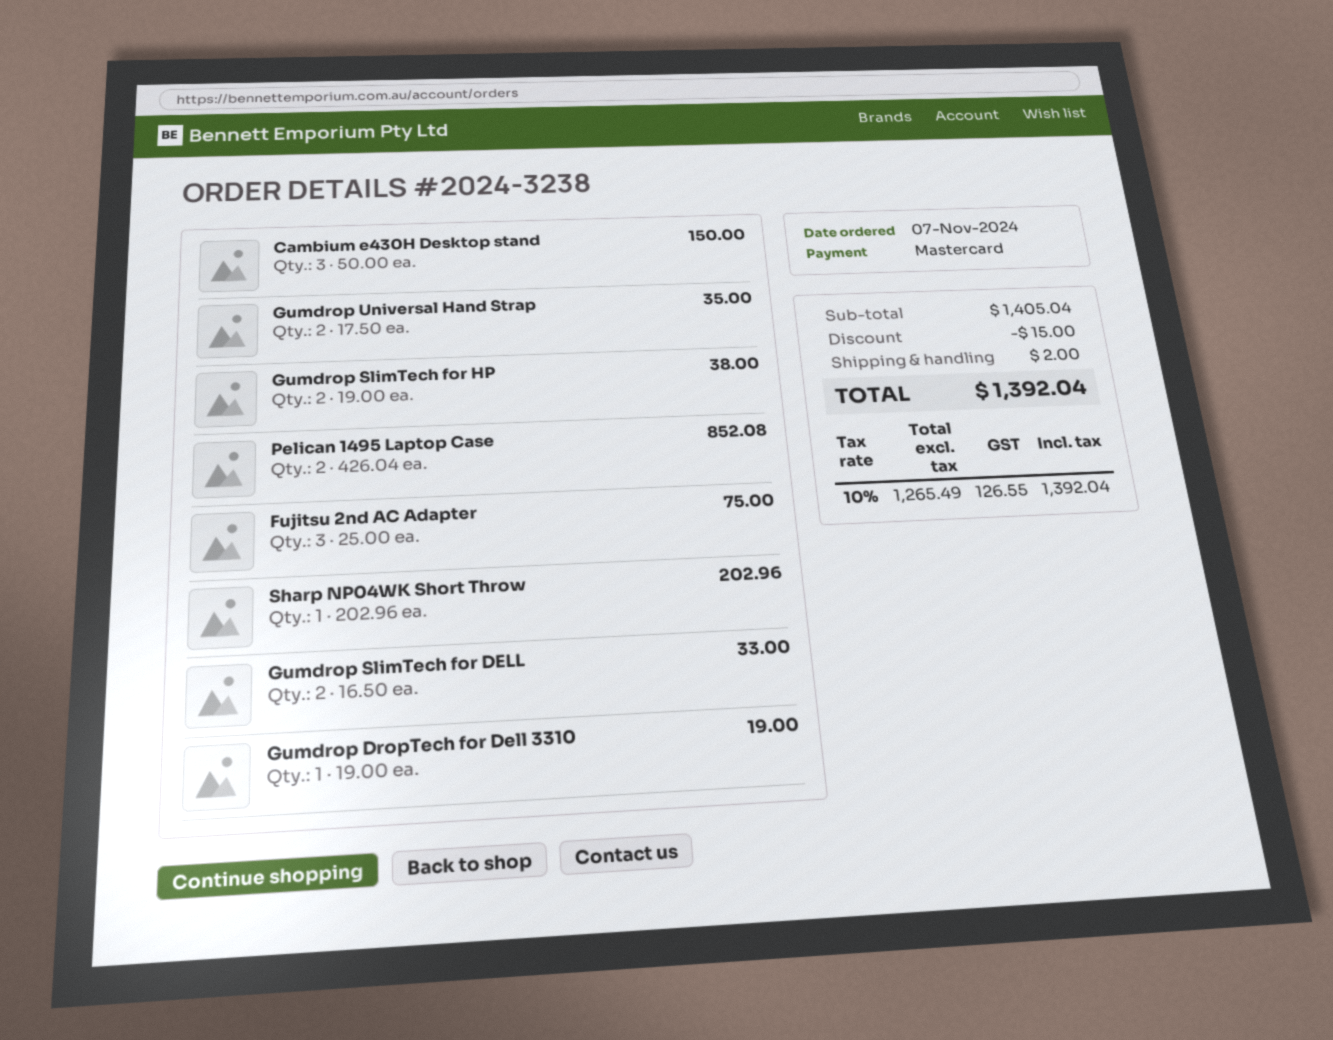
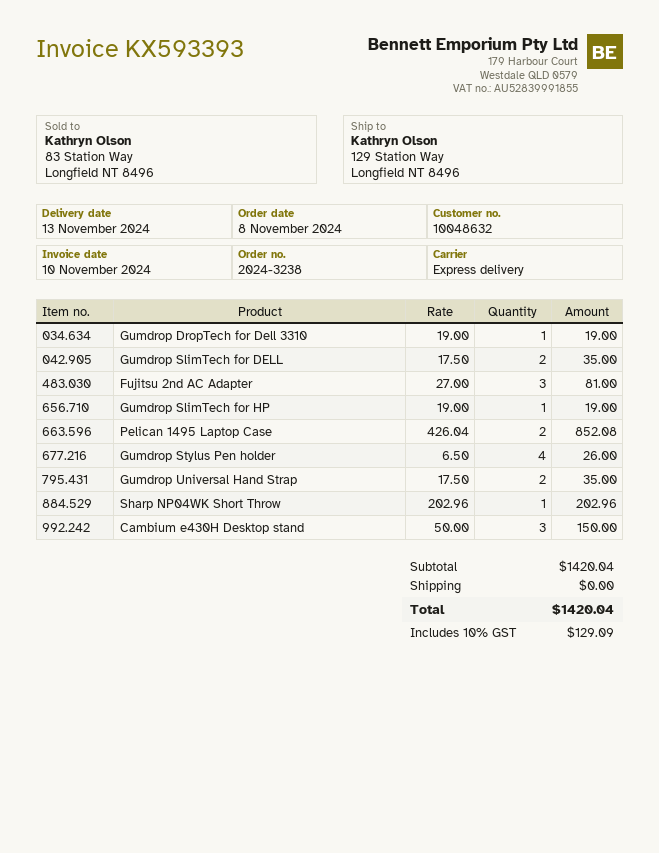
order date: 2024-11-07 -> 2024-11-08
Gumdrop SlimTech for HP: 2 x 19.00 = 38.00 -> 1 x 19.00 = 19.00
Fujitsu 2nd AC Adapter: 3 x 25.00 = 75.00 -> 3 x 27.00 = 81.00
Gumdrop SlimTech for DELL: 2 x 16.50 = 33.00 -> 2 x 17.50 = 35.00
Gumdrop Stylus Pen holder: none -> 4 x 6.50 = 26.00
subtotal: 1405.04 -> 1420.04
discount: 15.00 -> none
shipping: 2.00 -> 0.00
tax: 10% = 126.55 -> 10% = 129.09
total: 1392.04 -> 1420.04

